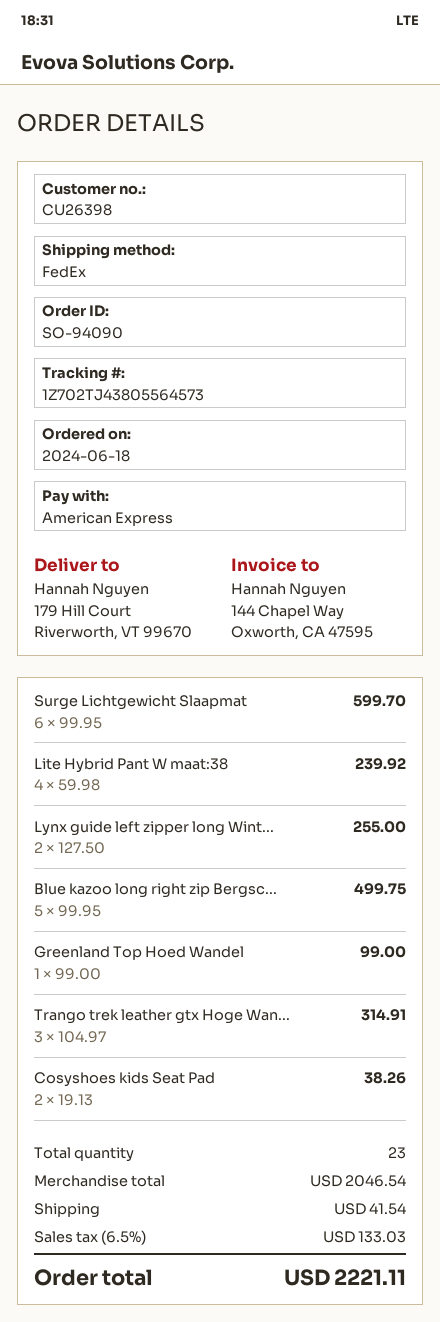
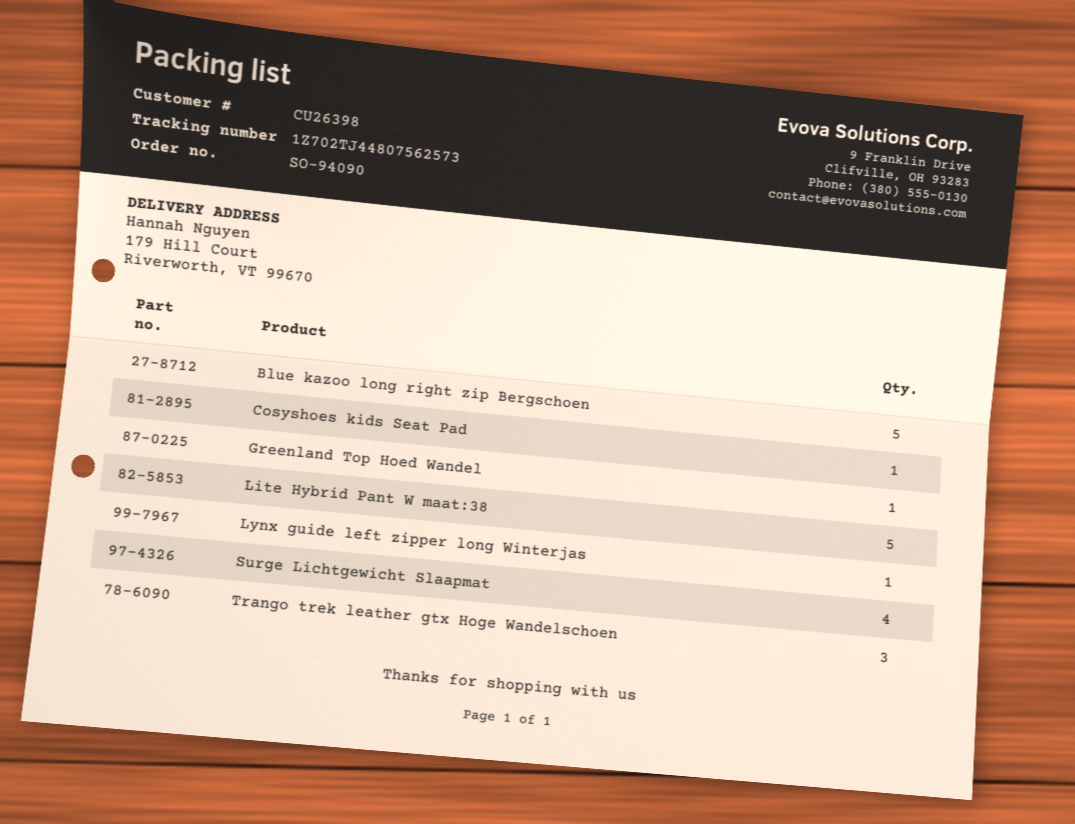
tracking number: 1Z702TJ43805564573 -> 1Z702TJ44807562573
Surge Lichtgewicht Slaapmat: 6 -> 4
Lite Hybrid Pant W maat:38: 4 -> 5
Lynx guide left zipper long Wint...: 2 -> 1
Cosyshoes kids Seat Pad: 2 -> 1

